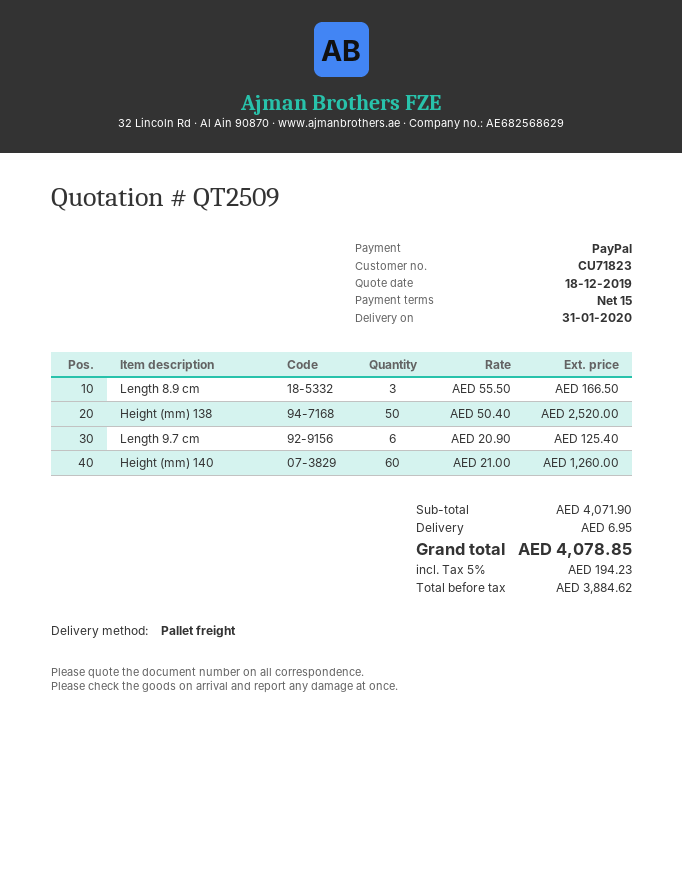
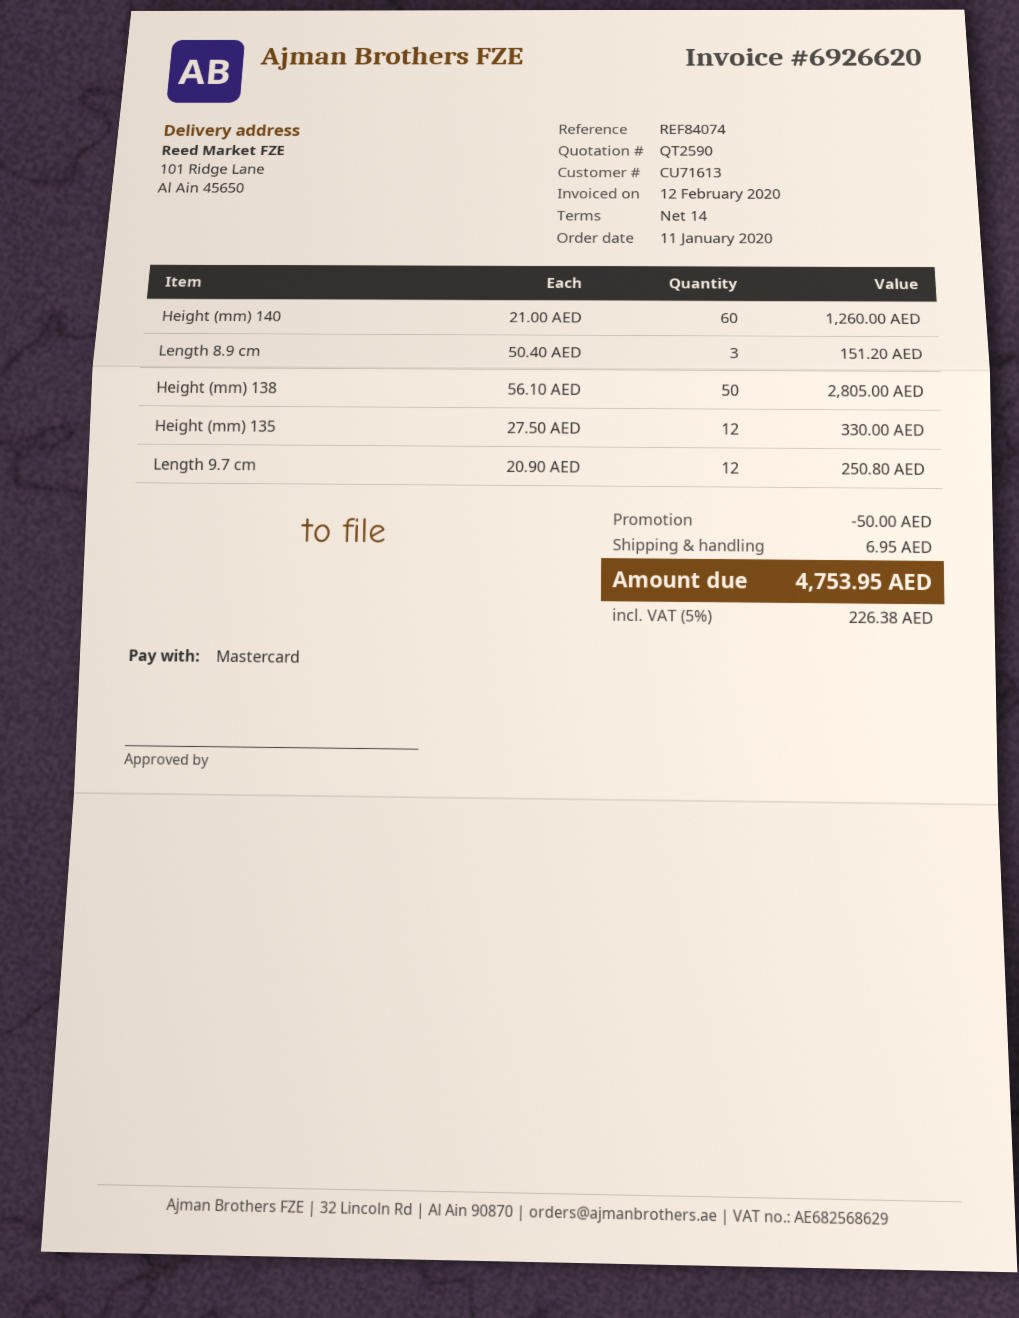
quote number: QT2509 -> QT2590
payment terms: 15 days -> 14 days
customer number: CU71823 -> CU71613
payment method: PayPal -> Mastercard
Length 8.9 cm: 3 x 55.50 = 166.50 -> 3 x 50.40 = 151.20
Height (mm) 138: 50 x 50.40 = 2520.00 -> 50 x 56.10 = 2805.00
Length 9.7 cm: 6 x 20.90 = 125.40 -> 12 x 20.90 = 250.80
Height (mm) 135: none -> 12 x 27.50 = 330.00
discount: none -> 50.00
tax: 5% = 194.23 -> 5% = 226.38
total: 4078.85 -> 4753.95

